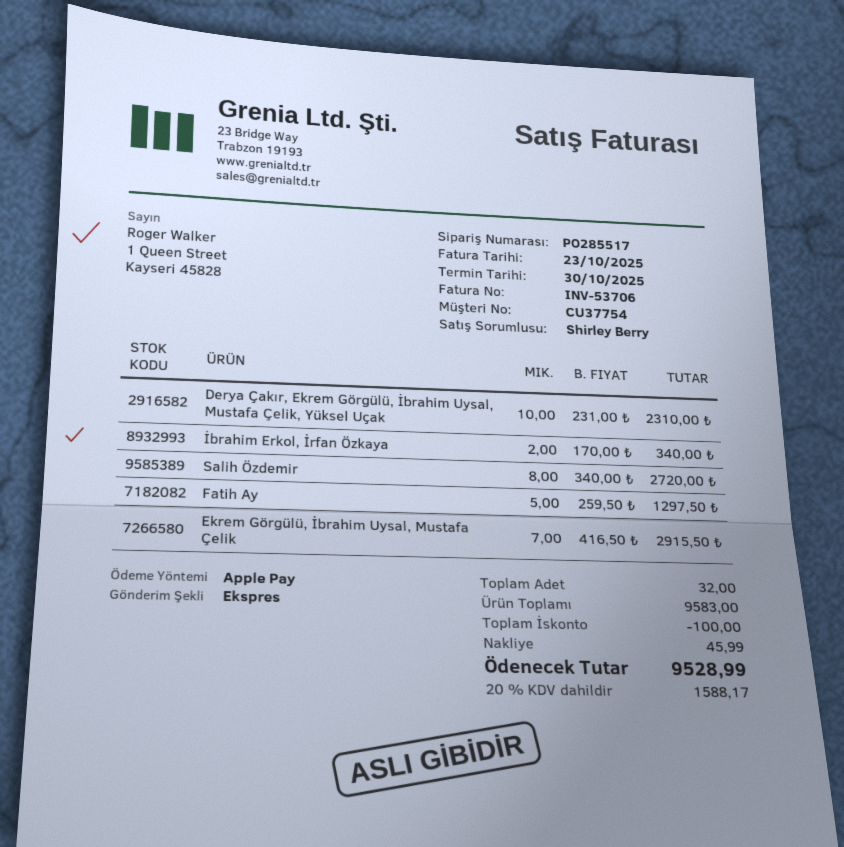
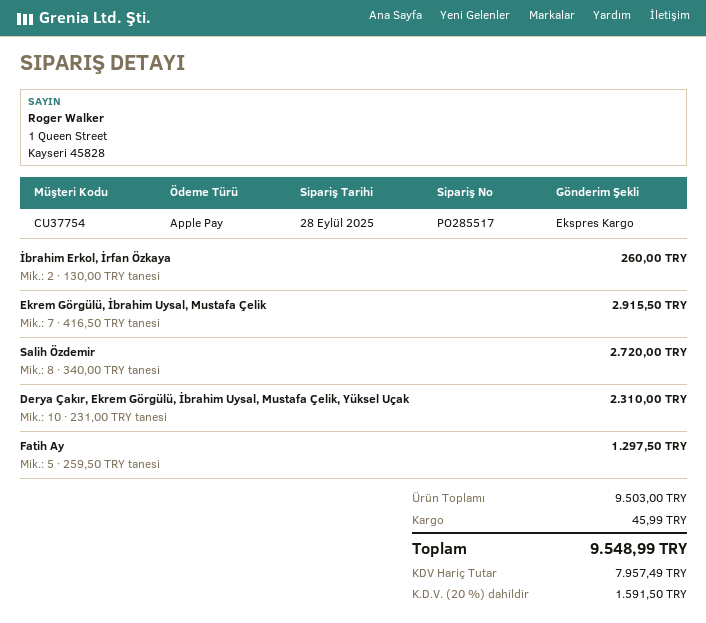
İbrahim Erkol, İrfan Özkaya: 2 x 170.00 = 340.00 -> 2 x 130.00 = 260.00
subtotal: 9583.00 -> 9503.00
discount: 100.00 -> none
tax: 20% = 1588.17 -> 20% = 1591.50
total: 9528.99 -> 9548.99

